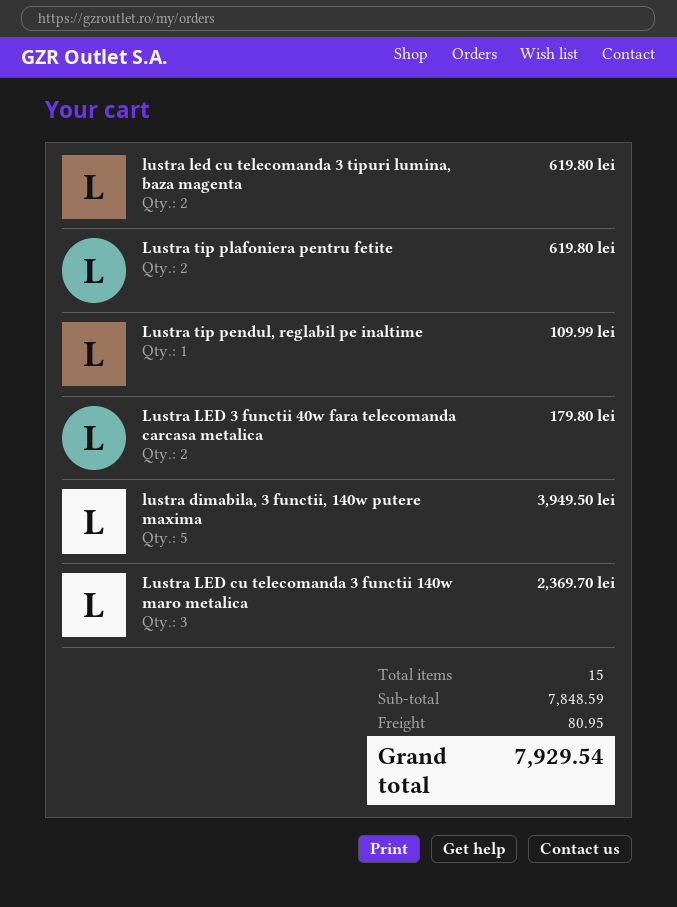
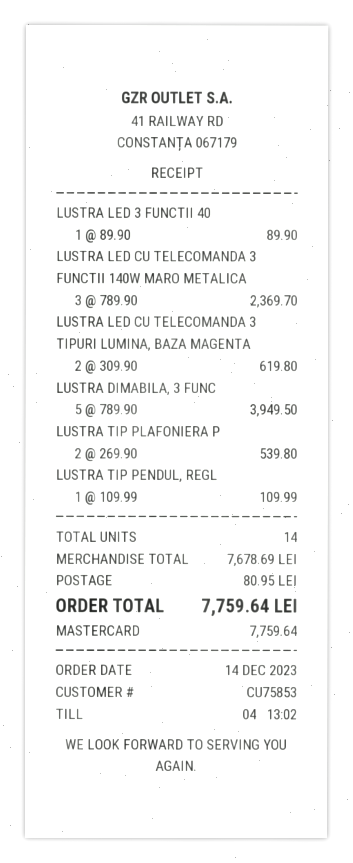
Lustra tip plafoniera pentru fetite: 2 for 619.80 -> 2 for 539.80
Lustra LED 3 functii 40w fara telecomanda carcasa metalica: 2 for 179.80 -> 1 for 89.90
total quantity: 15 -> 14
subtotal: 7848.59 -> 7678.69
total: 7929.54 -> 7759.64

